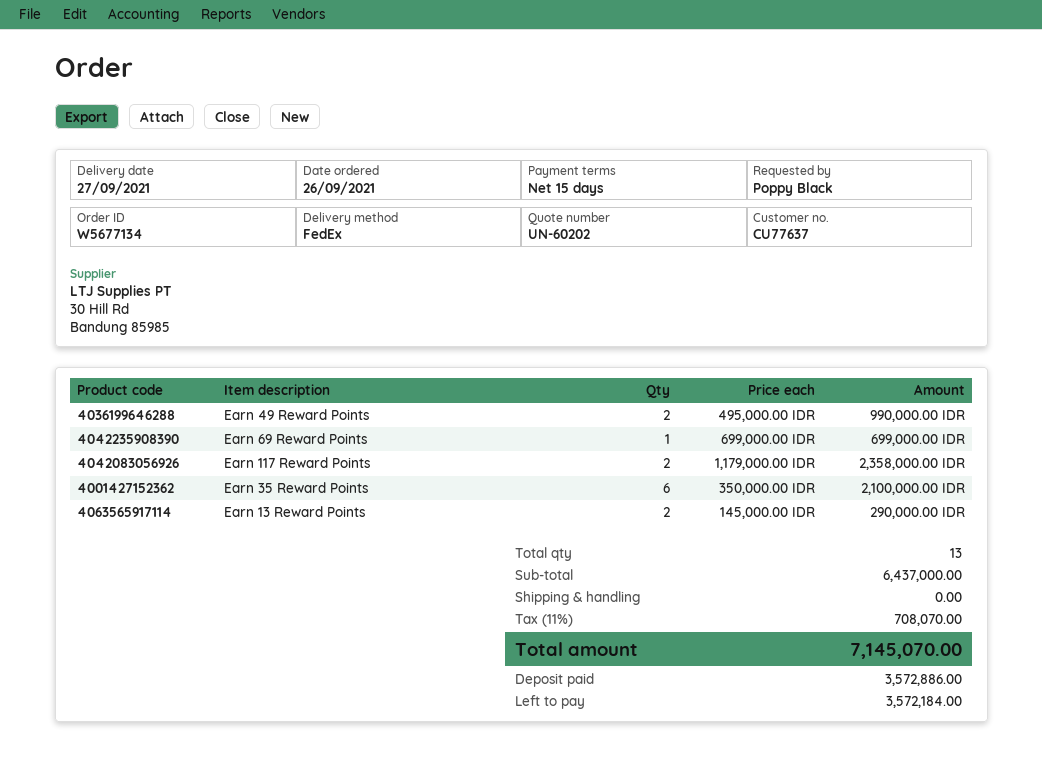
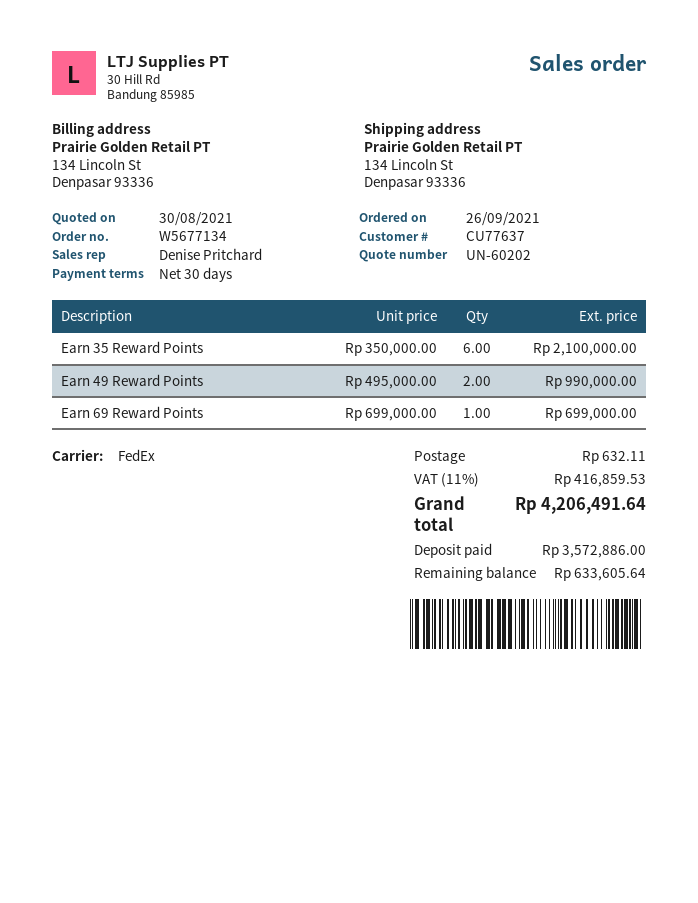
payment terms: 15 days -> 30 days
Earn 117 Reward Points: 2 x 1179000.00 = 2358000.00 -> none
Earn 13 Reward Points: 2 x 145000.00 = 290000.00 -> none
shipping: 0.00 -> 632.11
tax: 11% = 708070.00 -> 11% = 416859.53
total: 7145070.00 -> 4206491.64
balance: 3572184.00 -> 633605.64

